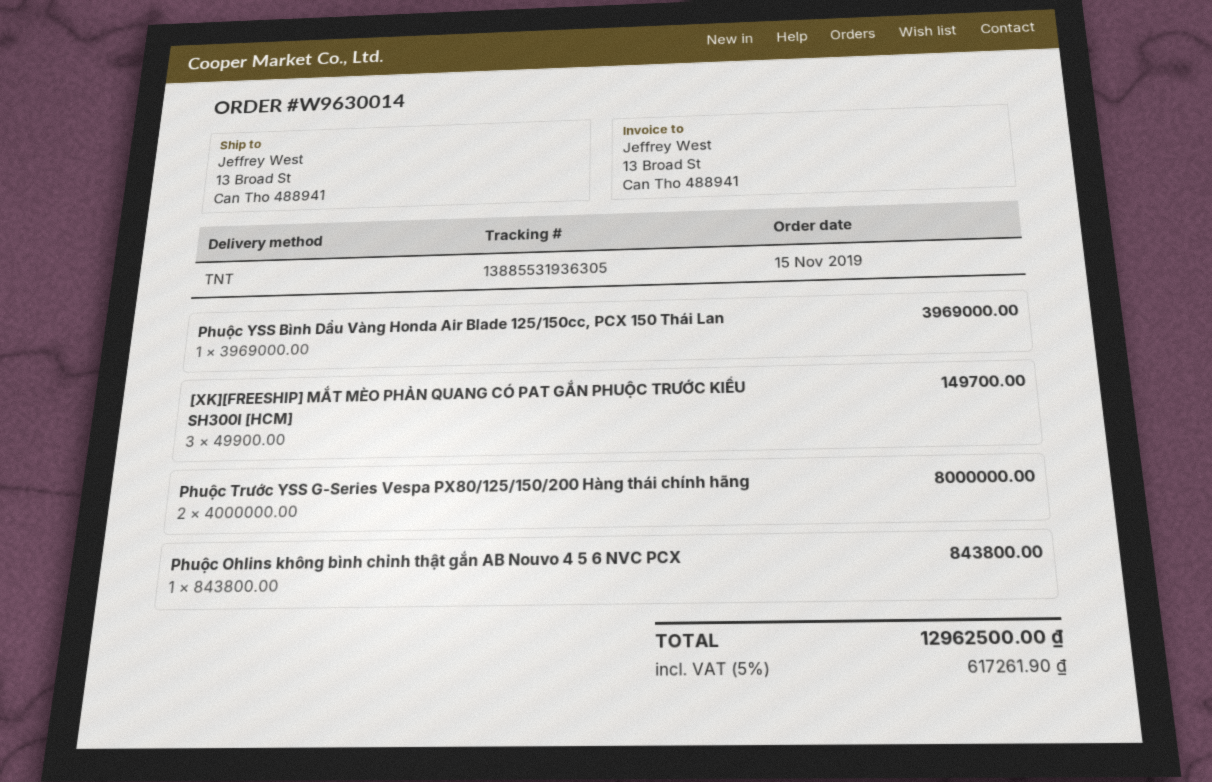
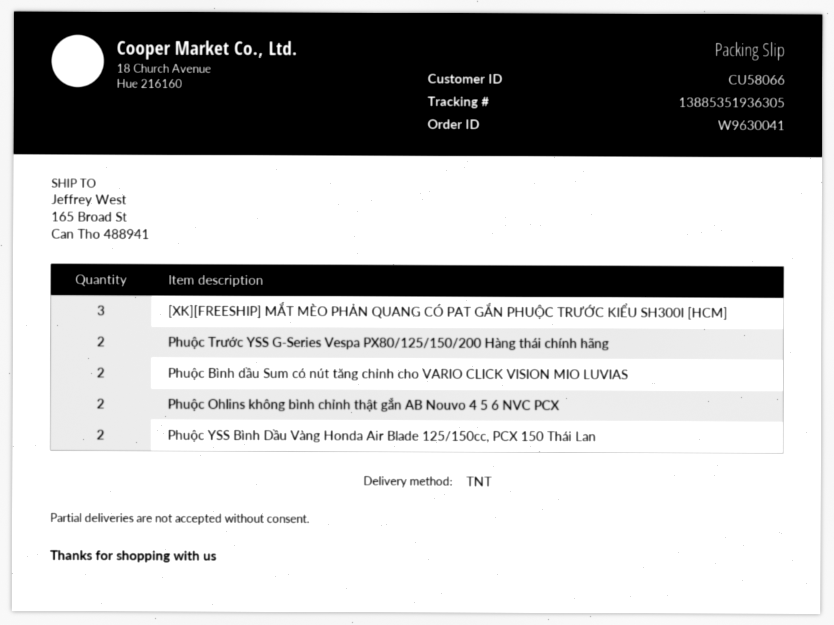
order number: W9630014 -> W9630041
tracking number: 13885531936305 -> 13885351936305
ship to: 13 Broad St, Can Tho 488941 -> 165 Broad St, Can Tho 488941
Phuộc YSS Bình Dầu Vàng Honda Air Blade 125/150cc, PCX 150 Thái Lan: 1 -> 2
Phuộc Ohlins không bình chỉnh thật gắn AB Nouvo 4 5 6 NVC PCX: 1 -> 2
Phuộc Bình dầu Sum có nút tăng chỉnh cho VARIO CLICK VISION MIO LUVIAS: none -> 2

